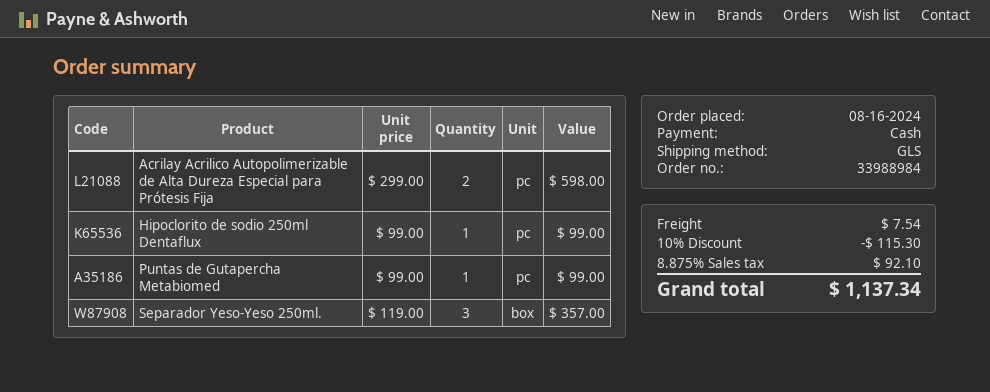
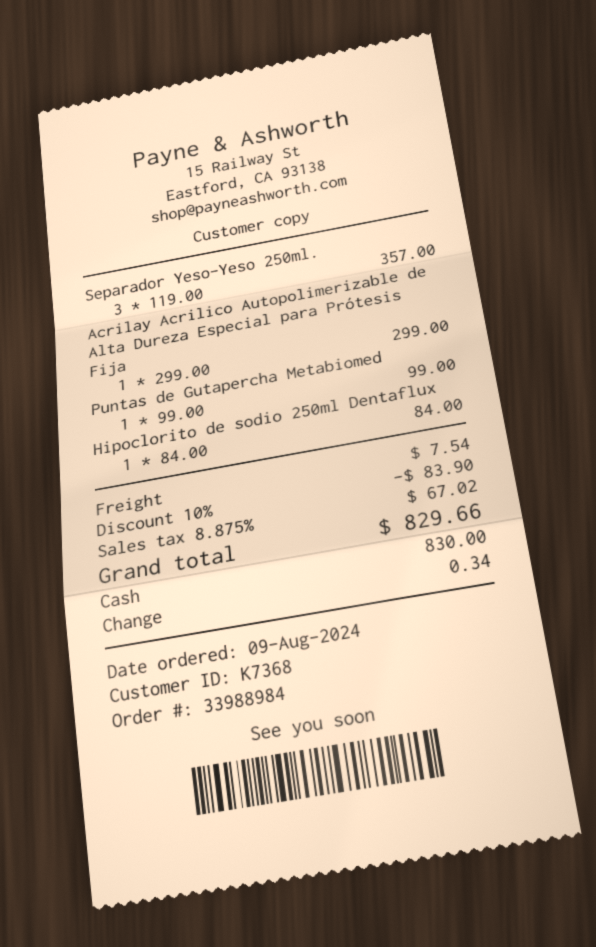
order date: 2024-08-16 -> 2024-08-09
Acrilay Acrilico Autopolimerizable de Alta Dureza Especial para Prótesis Fija: 2 x 299.00 = 598.00 -> 1 x 299.00 = 299.00
Hipoclorito de sodio 250ml Dentaflux: 1 x 99.00 = 99.00 -> 1 x 84.00 = 84.00
discount: 10% = 115.30 -> 10% = 83.90
tax: 8.875% = 92.10 -> 8.875% = 67.02
total: 1137.34 -> 829.66

